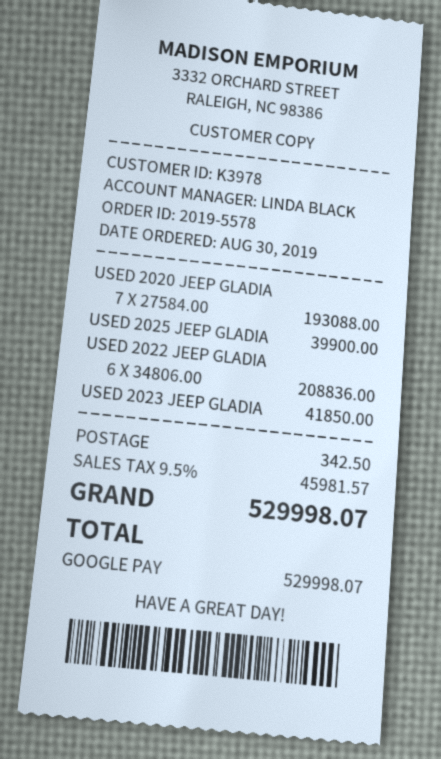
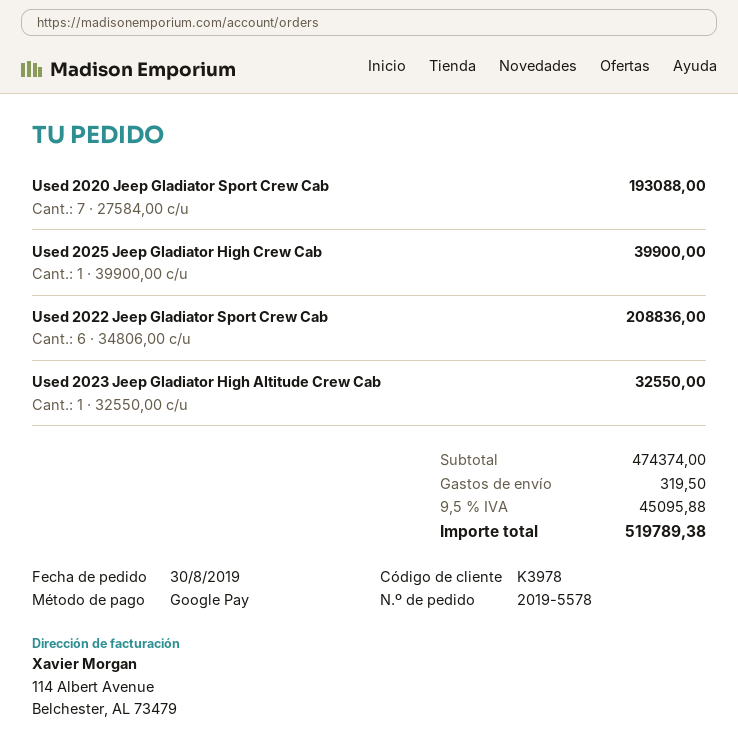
USED 2023 JEEP GLADIA: 1 x 41850.00 = 41850.00 -> 1 x 32550.00 = 32550.00
shipping: 342.50 -> 319.50
tax: 9.5% = 45981.57 -> 9.5% = 45095.88
total: 529998.07 -> 519789.38

